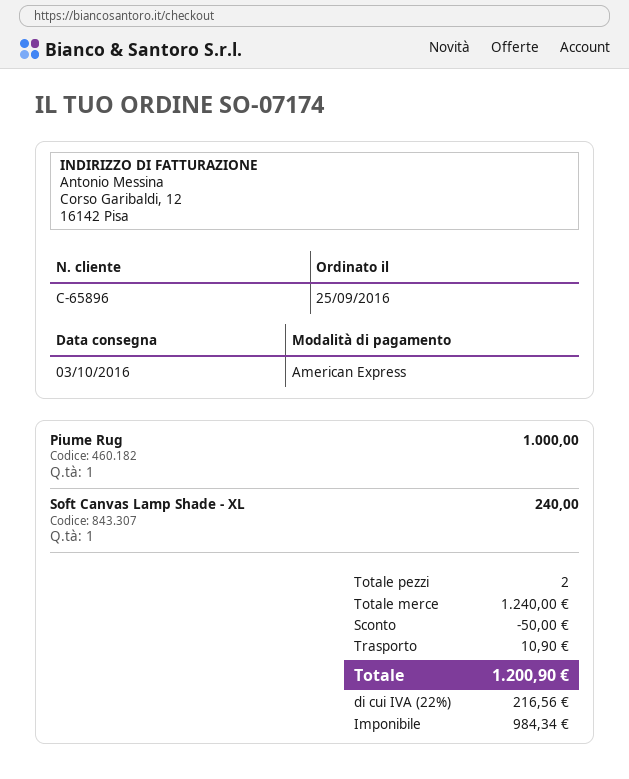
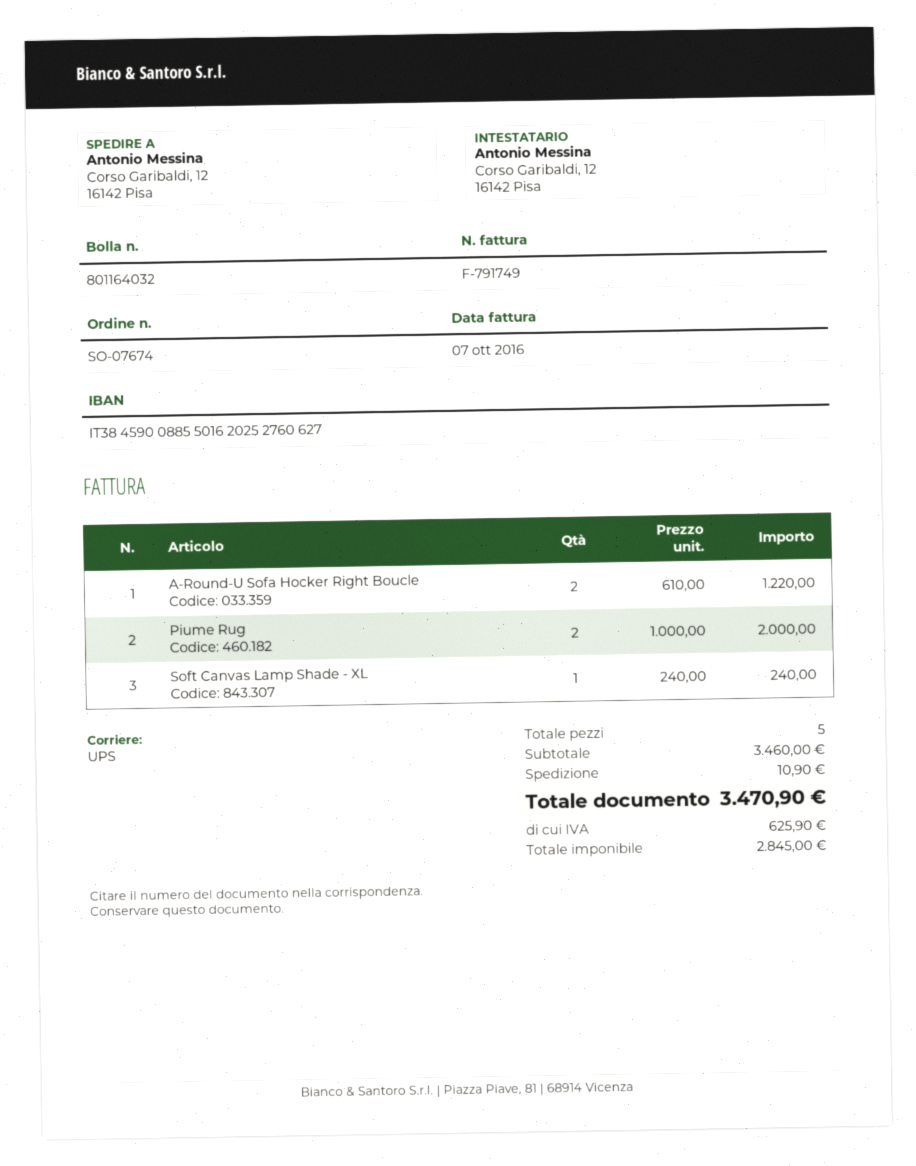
order number: SO-07174 -> SO-07674
Piume Rug: 1 for 1000.00 -> 2 for 2000.00
A-Round-U Sofa Hocker Right Boucle: none -> 2 for 1220.00
total quantity: 2 -> 5
subtotal: 1240.00 -> 3460.00
discount: 50.00 -> none
net: 984.34 -> 2845.00
tax: 216.56 -> 625.90
total: 1200.90 -> 3470.90

